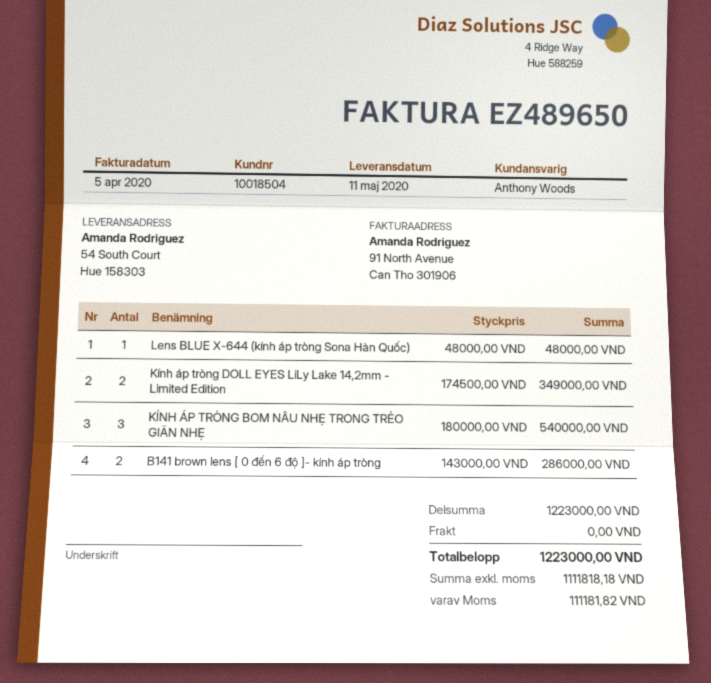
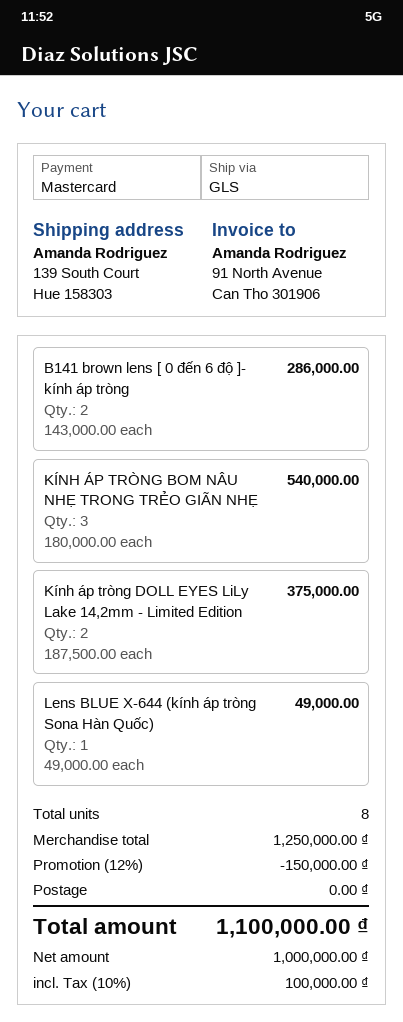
ship to: 54 South Court, Hue 158303 -> 139 South Court, Hue 158303
Lens BLUE X-644 (kính áp tròng Sona Hàn Quốc): 1 x 48000.00 = 48000.00 -> 1 x 49000.00 = 49000.00
Kính áp tròng DOLL EYES LiLy Lake 14,2mm - Limited Edition: 2 x 174500.00 = 349000.00 -> 2 x 187500.00 = 375000.00
subtotal: 1223000.00 -> 1250000.00
discount: none -> 12% = 150000.00
net: 1111818.18 -> 1000000.00
tax: 111181.82 -> 100000.00
total: 1223000.00 -> 1100000.00

